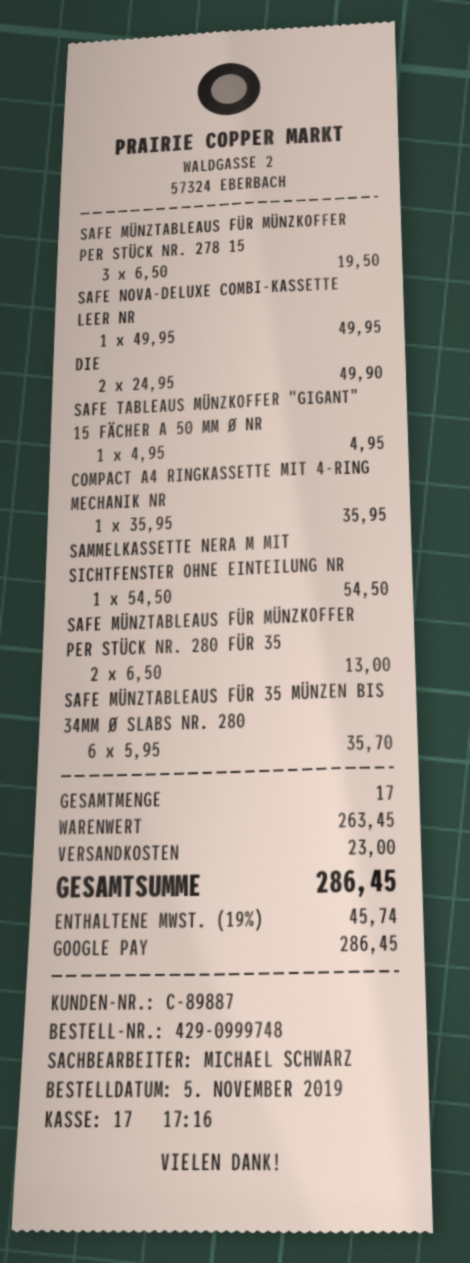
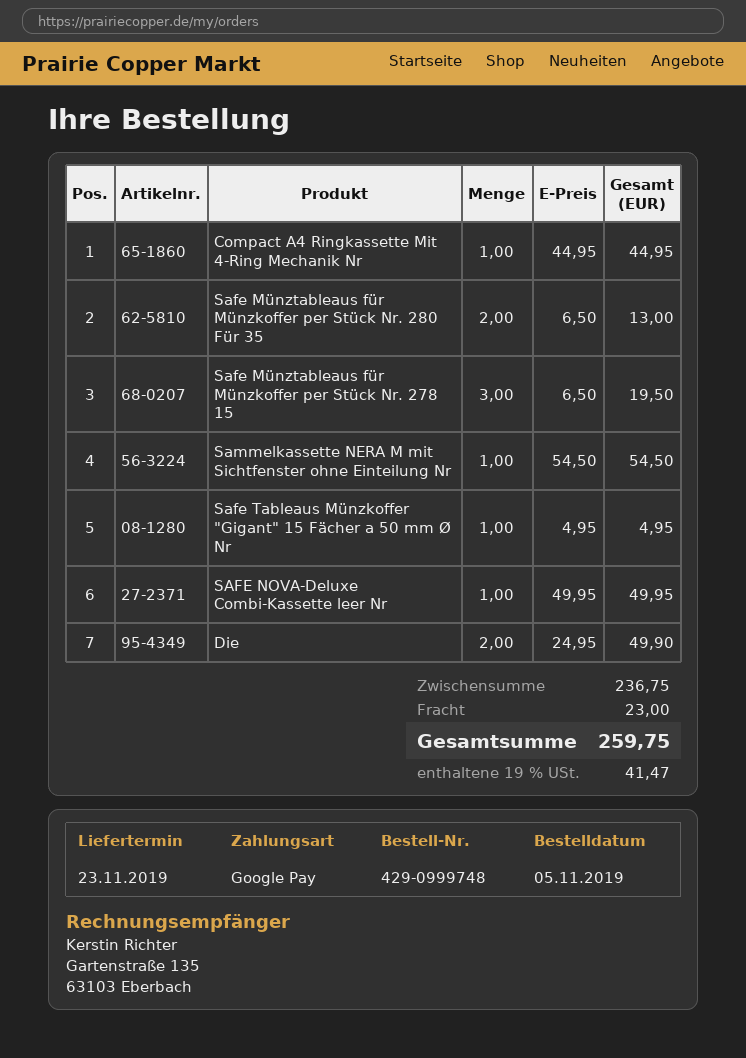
COMPACT A4 RINGKASSETTE MIT 4-RING MECHANIK NR: 1 x 35.95 = 35.95 -> 1 x 44.95 = 44.95
SAFE MÜNZTABLEAUS FÜR 35 MÜNZEN BIS 34MM Ø SLABS NR. 280: 6 x 5.95 = 35.70 -> none
subtotal: 263.45 -> 236.75
tax: 19% = 45.74 -> 19% = 41.47
total: 286.45 -> 259.75

